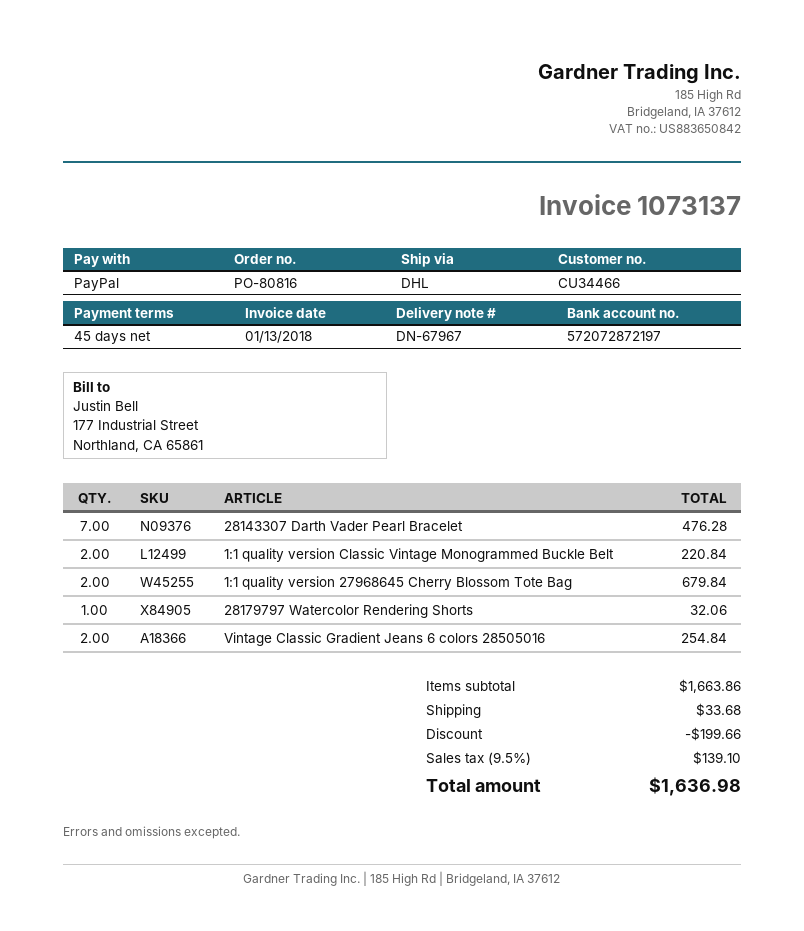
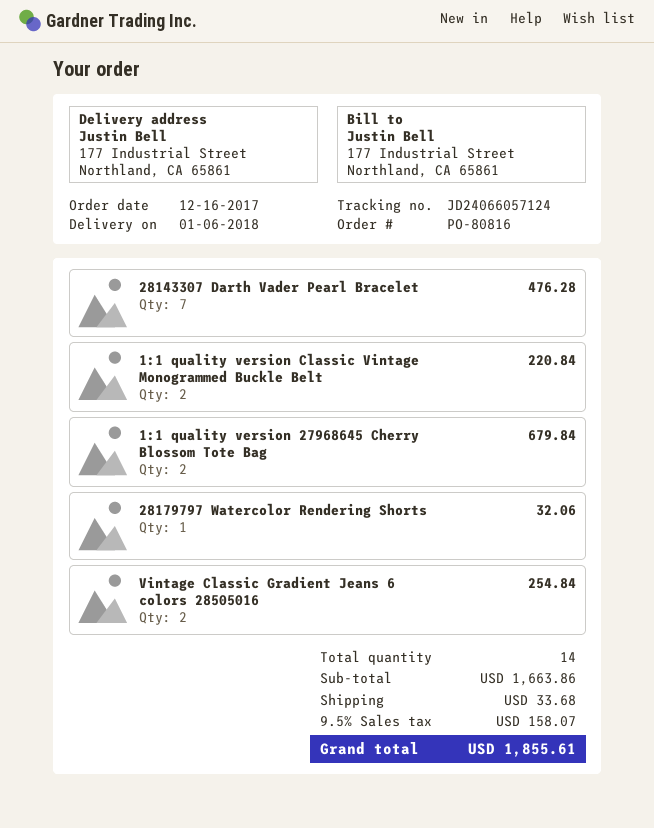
discount: 199.66 -> none
tax: 9.5% = 139.10 -> 9.5% = 158.07
total: 1636.98 -> 1855.61

